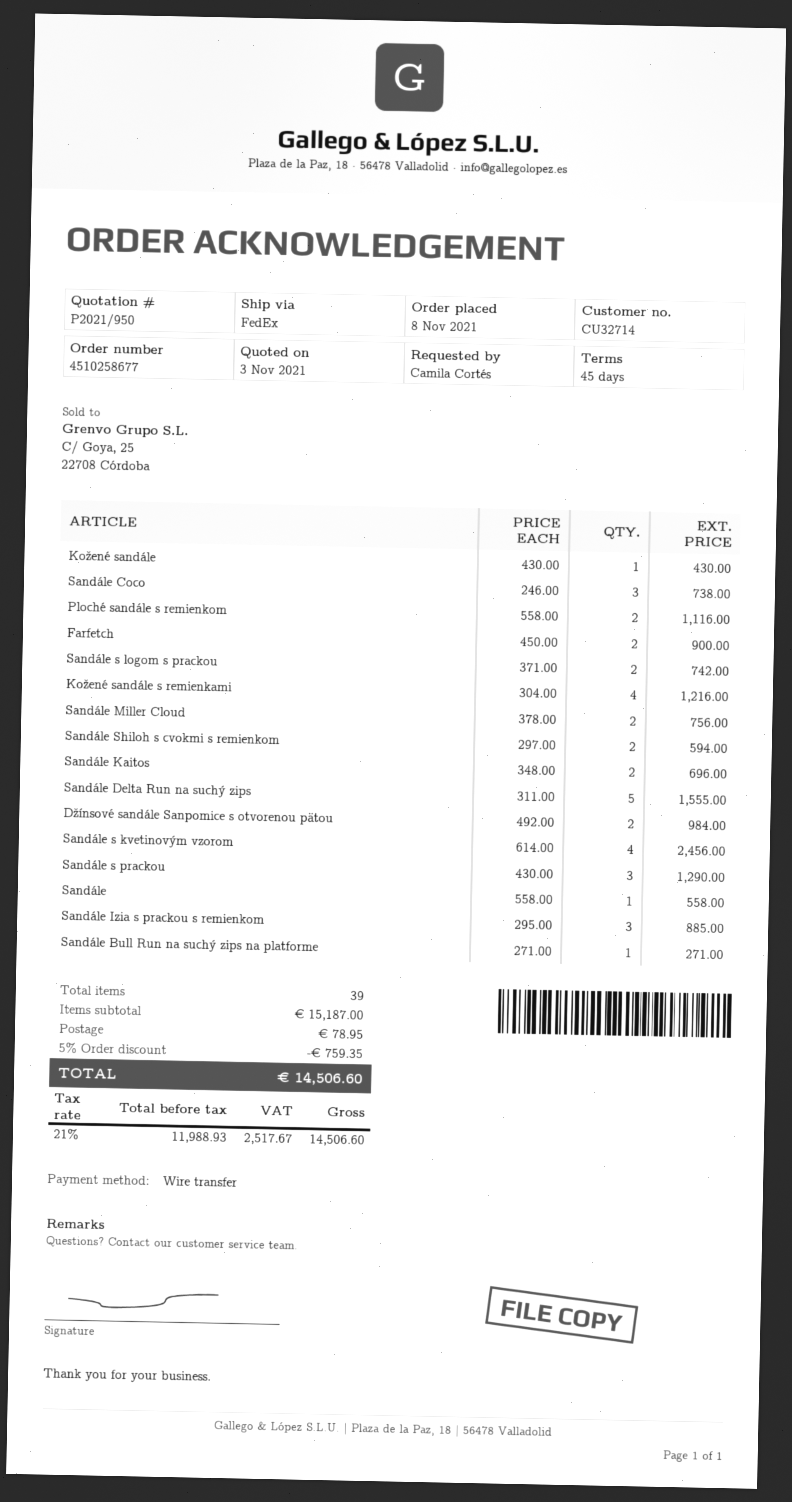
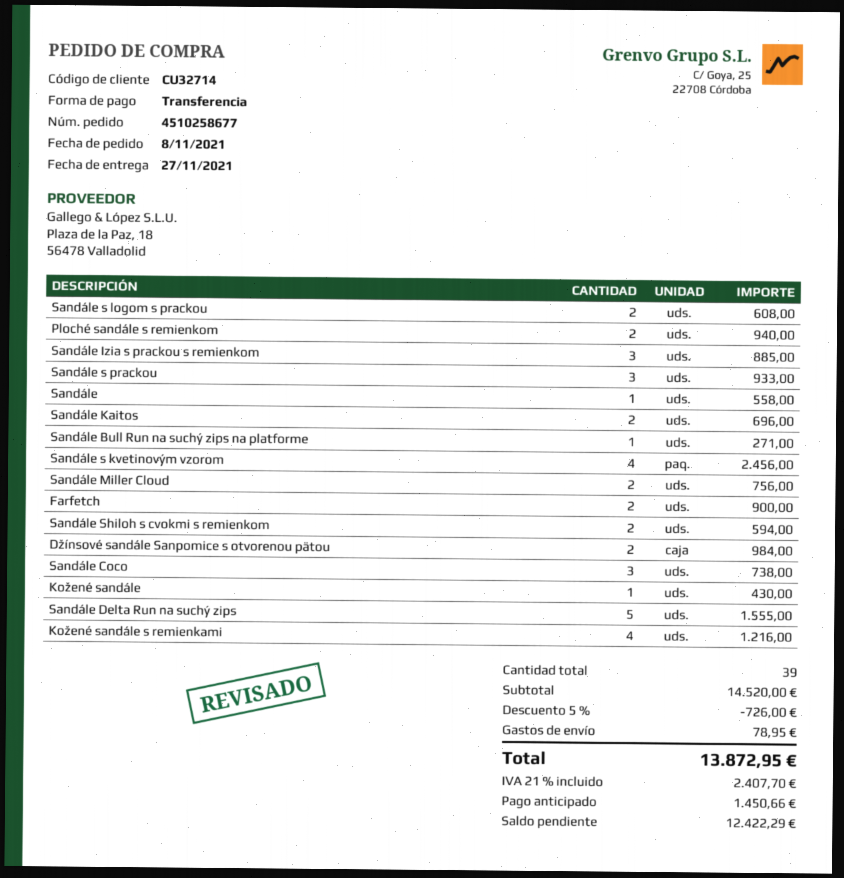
Ploché sandále s remienkom: 2 for 1116.00 -> 2 for 940.00
Sandále s logom s prackou: 2 for 742.00 -> 2 for 608.00
Sandále s prackou: 3 for 1290.00 -> 3 for 933.00
subtotal: 15187.00 -> 14520.00
discount: 5% = 759.35 -> 5% = 726.00
tax: 21% = 2517.67 -> 21% = 2407.70
total: 14506.60 -> 13872.95

